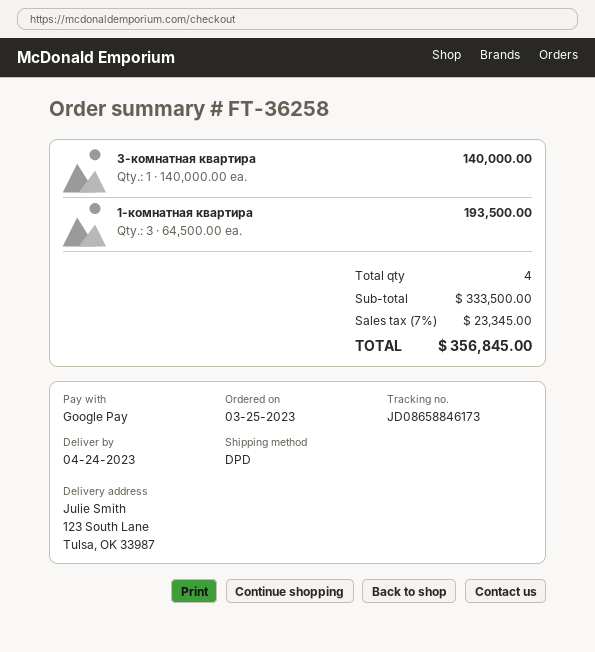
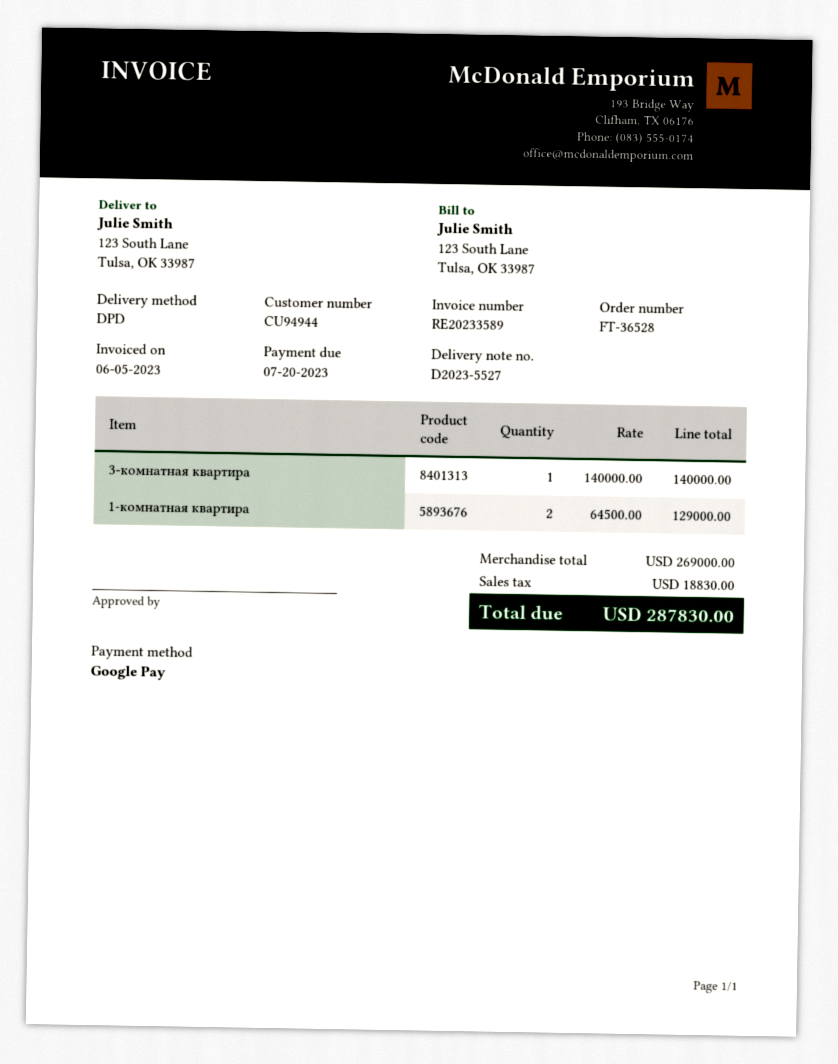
order number: FT-36258 -> FT-36528
1-комнатная квартира: 3 x 64500.00 = 193500.00 -> 2 x 64500.00 = 129000.00
subtotal: 333500.00 -> 269000.00
tax: 23345.00 -> 18830.00
total: 356845.00 -> 287830.00

